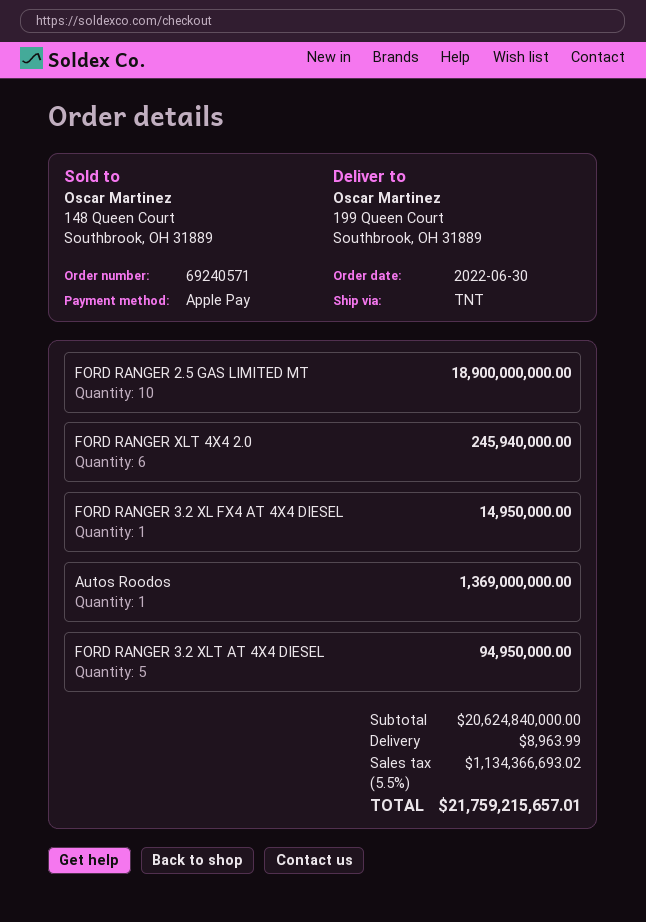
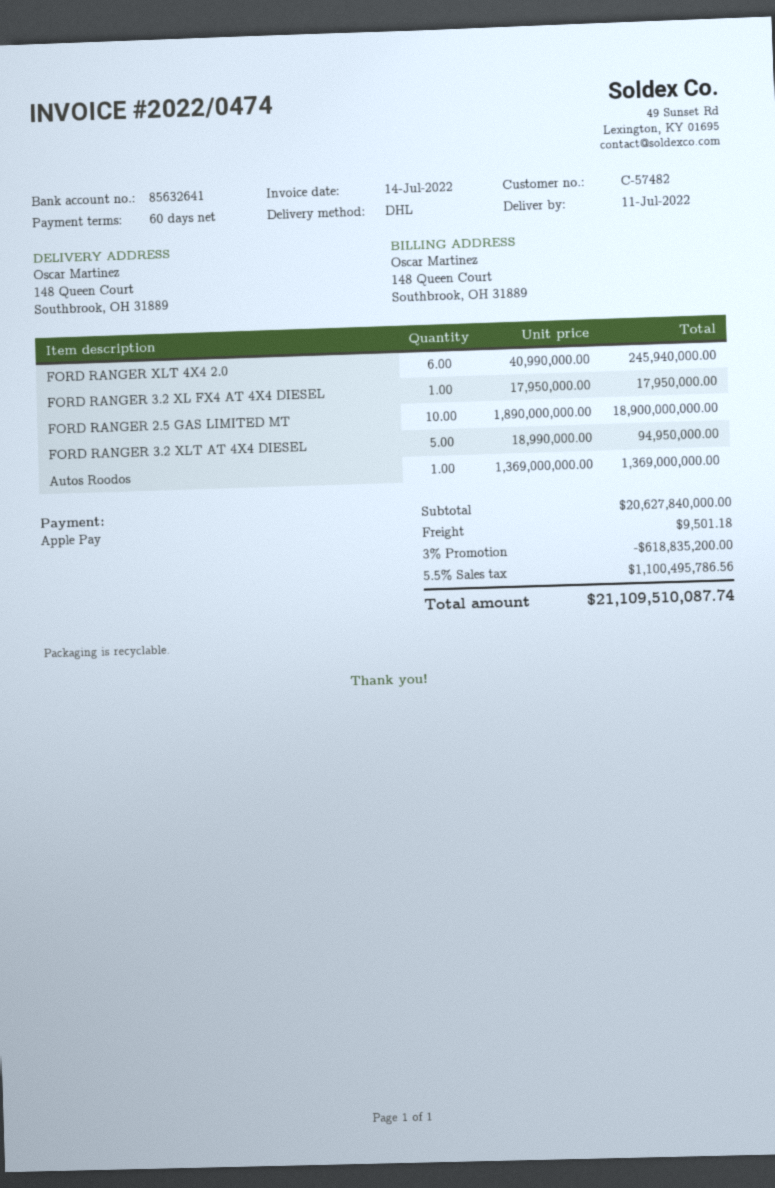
shipping method: TNT -> DHL
ship to: 199 Queen Court, Southbrook, OH 31889 -> 148 Queen Court, Southbrook, OH 31889
FORD RANGER 3.2 XL FX4 AT 4X4 DIESEL: 1 for 14950000.00 -> 1 for 17950000.00
subtotal: 20624840000.00 -> 20627840000.00
discount: none -> 3% = 618835200.00
shipping: 8963.99 -> 9501.18
tax: 5.5% = 1134366693.02 -> 5.5% = 1100495786.56
total: 21759215657.01 -> 21109510087.74

